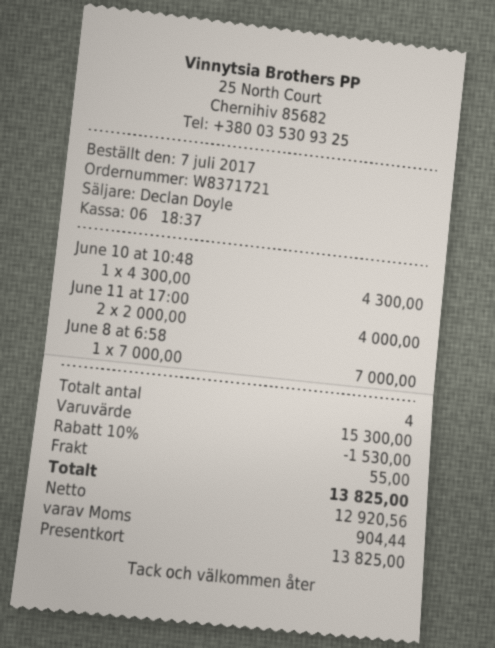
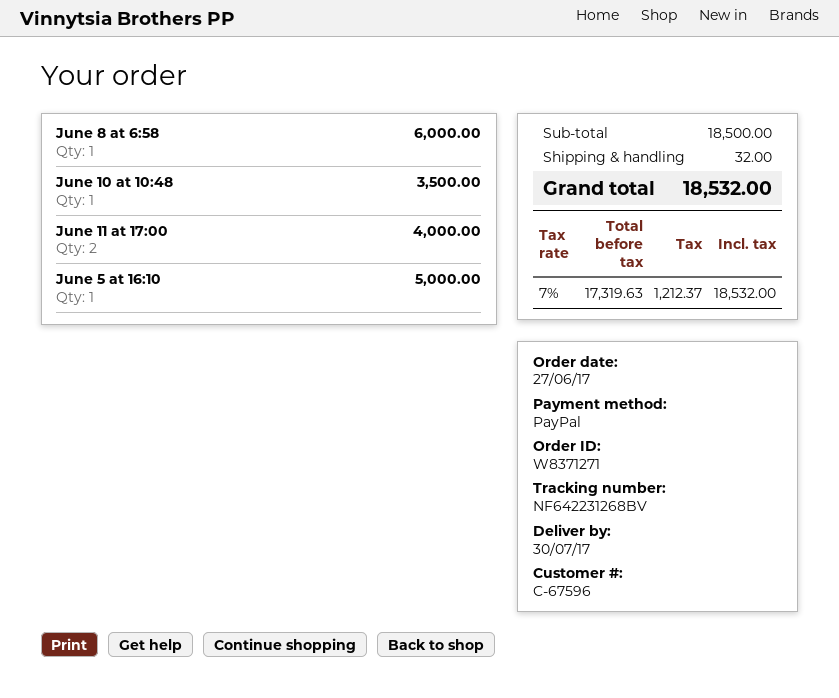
order number: W8371721 -> W8371271
order date: 2017-07-07 -> 2017-06-27
payment method: gift card -> PayPal
June 10 at 10:48: 1 for 4300.00 -> 1 for 3500.00
June 8 at 6:58: 1 for 7000.00 -> 1 for 6000.00
June 5 at 16:10: none -> 1 for 5000.00
subtotal: 15300.00 -> 18500.00
discount: 10% = 1530.00 -> none
shipping: 55.00 -> 32.00
net: 12920.56 -> 17319.63
tax: 904.44 -> 1212.37
total: 13825.00 -> 18532.00

